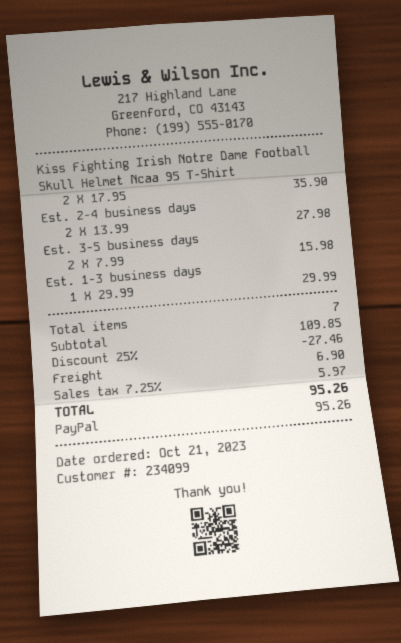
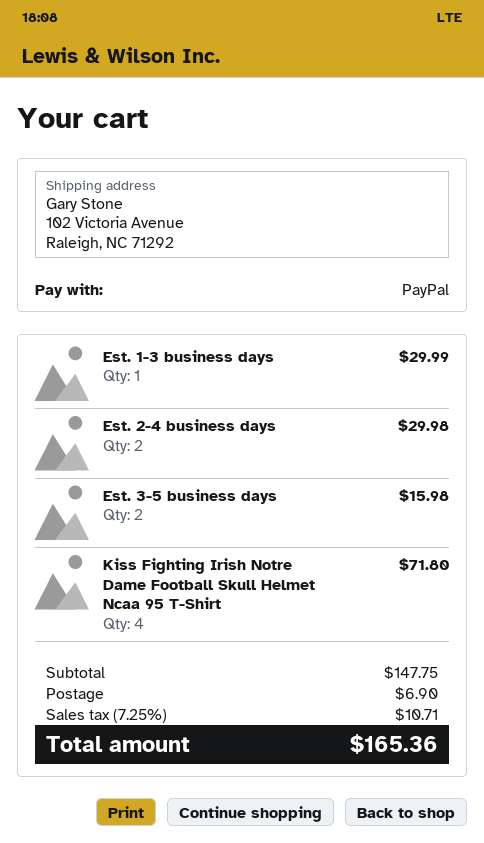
Kiss Fighting Irish Notre Dame Football Skull Helmet Ncaa 95 T-Shirt: 2 for 35.90 -> 4 for 71.80
Est. 2-4 business days: 2 for 27.98 -> 2 for 29.98
subtotal: 109.85 -> 147.75
discount: 25% = 27.46 -> none
tax: 7.25% = 5.97 -> 7.25% = 10.71
total: 95.26 -> 165.36

